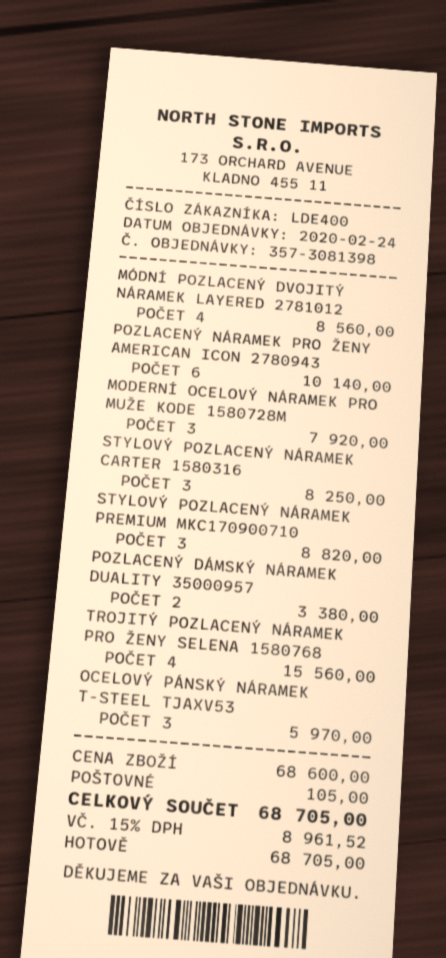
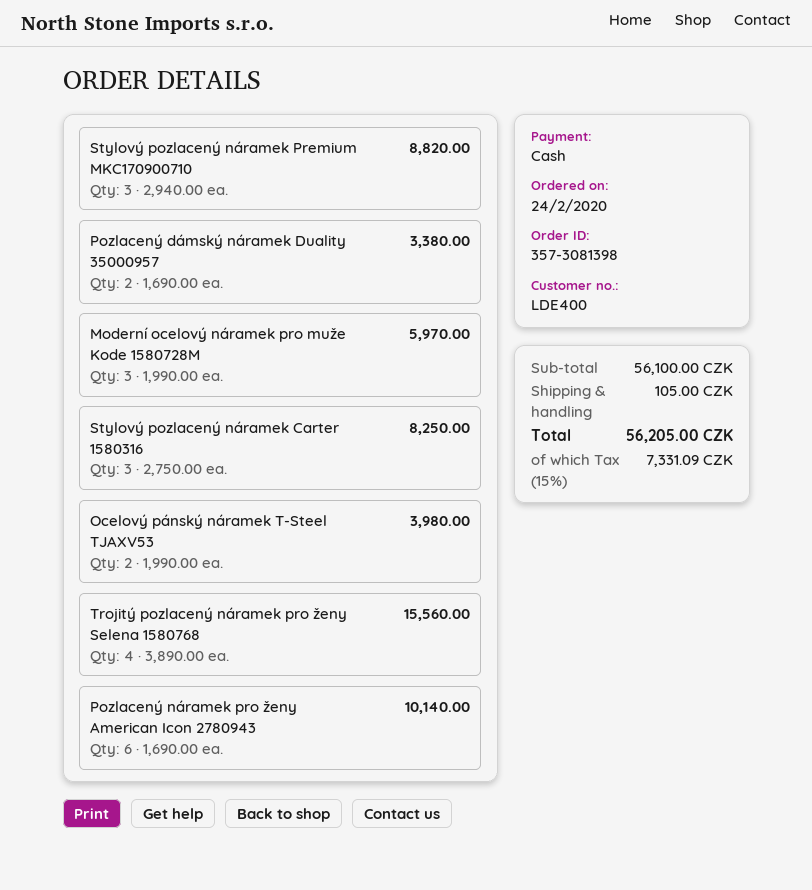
MÓDNÍ POZLACENÝ DVOJITÝ NÁRAMEK LAYERED 2781012: 4 for 8560.00 -> none
MODERNÍ OCELOVÝ NÁRAMEK PRO MUŽE KODE 1580728M: 3 for 7920.00 -> 3 for 5970.00
OCELOVÝ PÁNSKÝ NÁRAMEK T-STEEL TJAXV53: 3 for 5970.00 -> 2 for 3980.00
subtotal: 68600.00 -> 56100.00
tax: 15% = 8961.52 -> 15% = 7331.09
total: 68705.00 -> 56205.00

